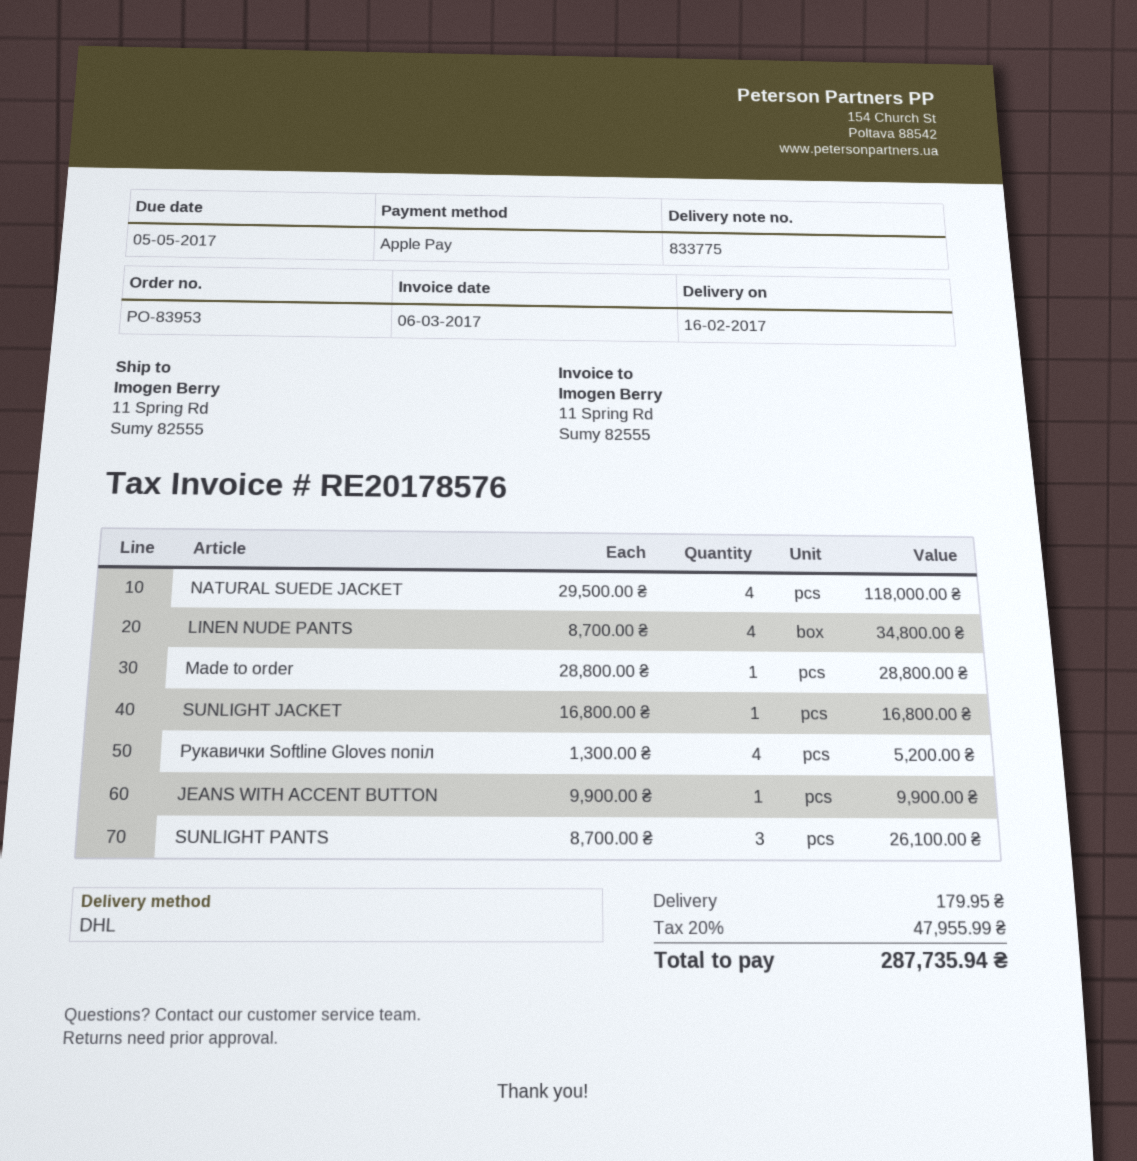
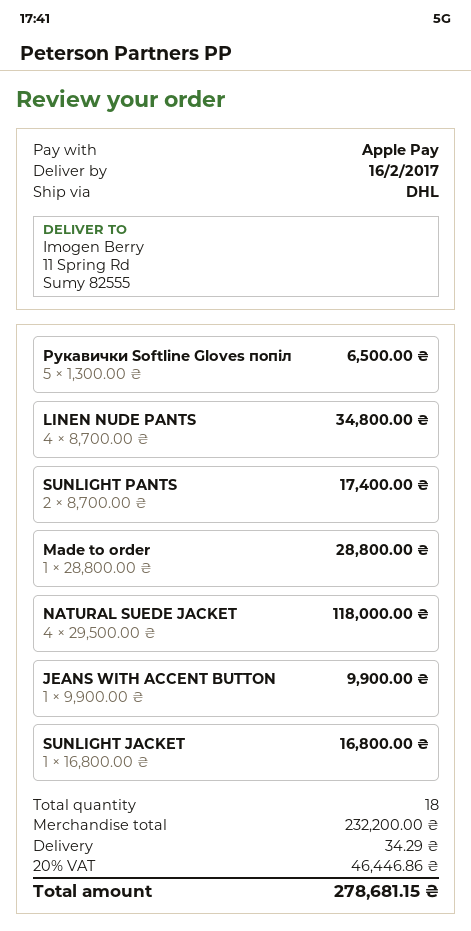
Рукавички Softline Gloves попіл: 4 x 1300.00 = 5200.00 -> 5 x 1300.00 = 6500.00
SUNLIGHT PANTS: 3 x 8700.00 = 26100.00 -> 2 x 8700.00 = 17400.00
shipping: 179.95 -> 34.29
tax: 20% = 47955.99 -> 20% = 46446.86
total: 287735.94 -> 278681.15

